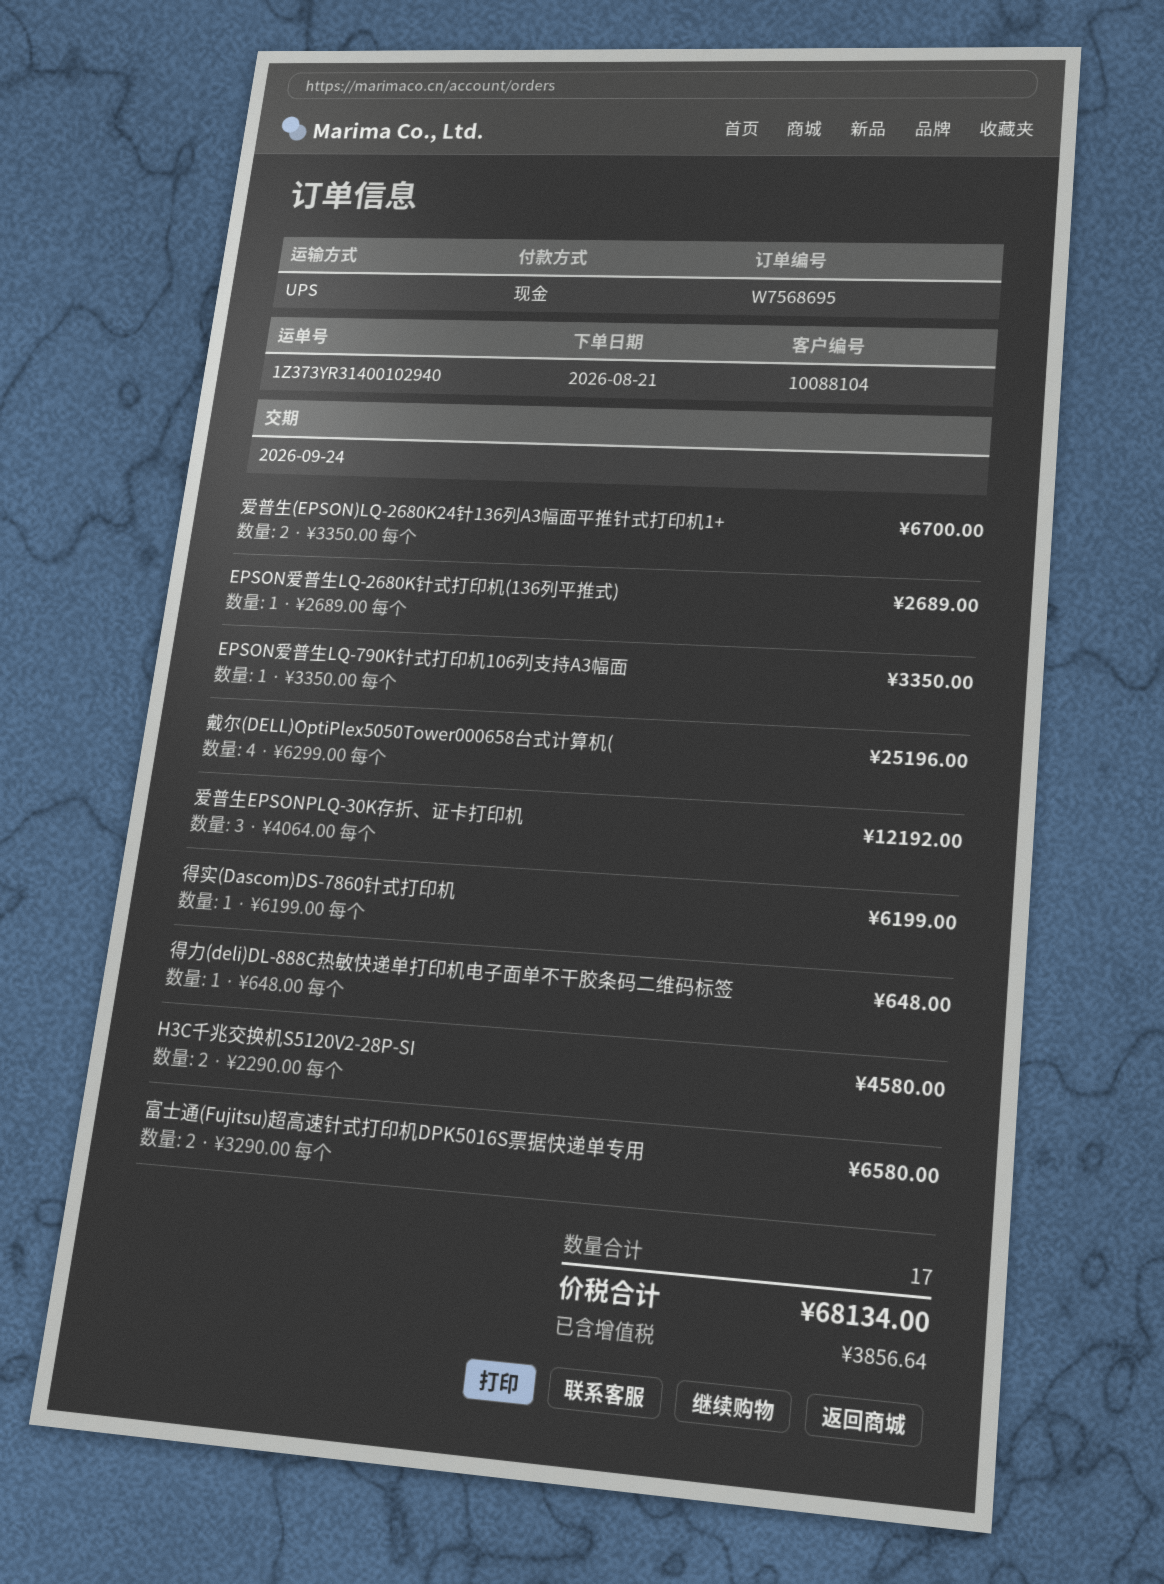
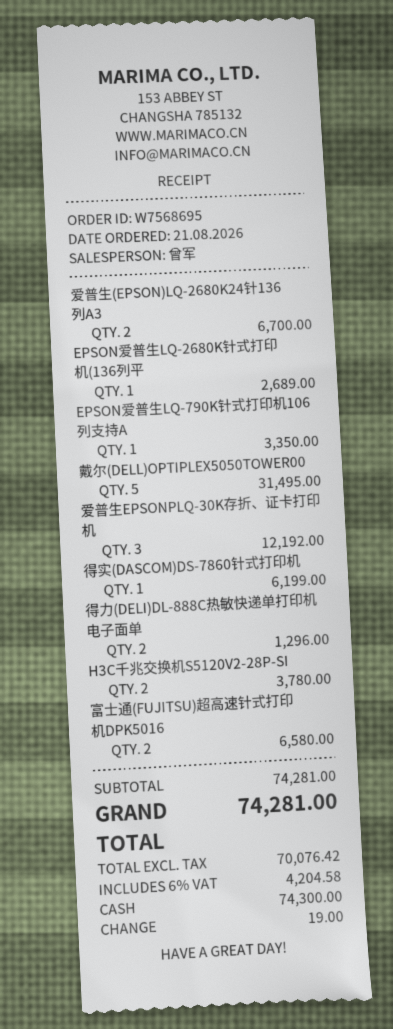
戴尔(DELL)OptiPlex5050Tower000658台式计算机(: 4 for 25196.00 -> 5 for 31495.00
得力(deli)DL-888C热敏快递单打印机电子面单不干胶条码二维码标签: 1 for 648.00 -> 2 for 1296.00
H3C千兆交换机S5120V2-28P-SI: 2 for 4580.00 -> 2 for 3780.00
tax: 3856.64 -> 4204.58
total: 68134.00 -> 74281.00

